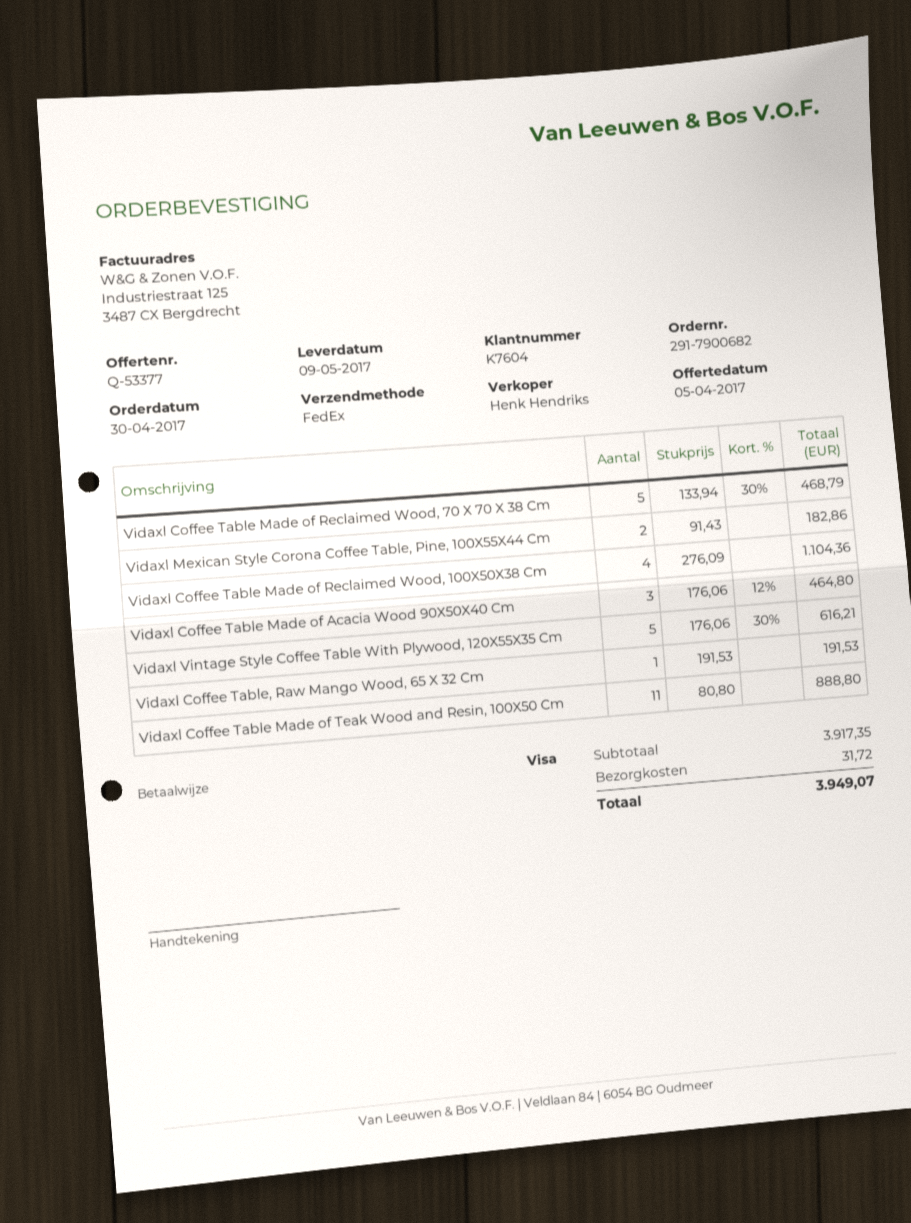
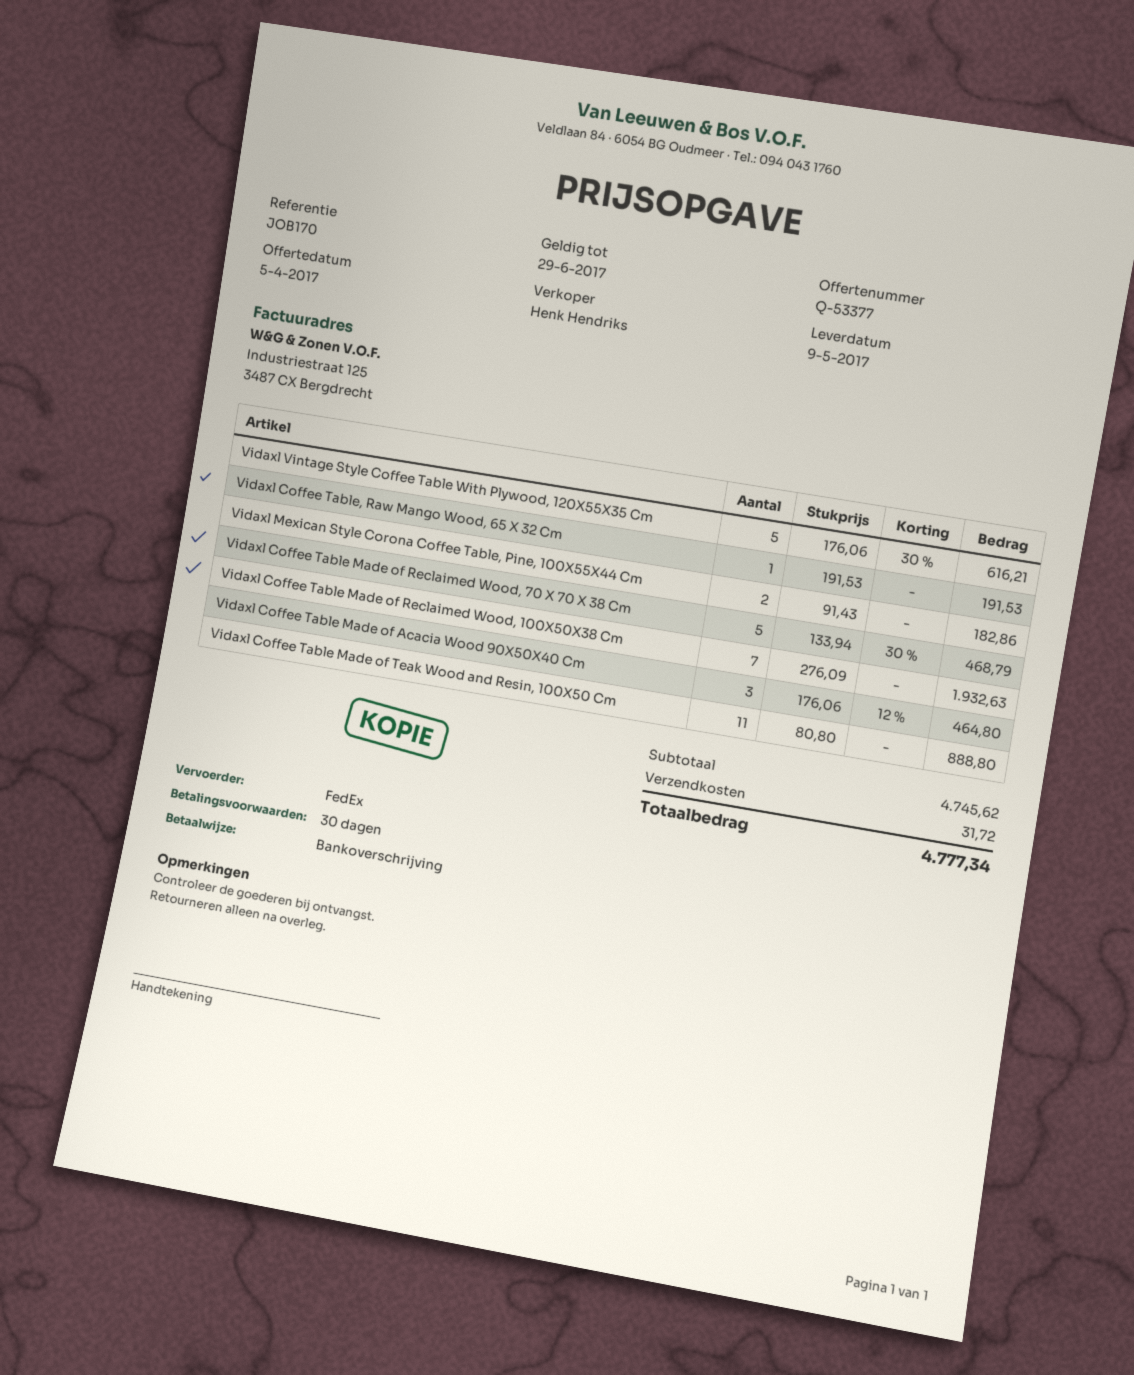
payment method: Visa -> bank transfer
Vidaxl Coffee Table Made of Reclaimed Wood, 100X50X38 Cm: 4 x 276.09 = 1104.36 -> 7 x 276.09 = 1932.63
subtotal: 3917.35 -> 4745.62
total: 3949.07 -> 4777.34

